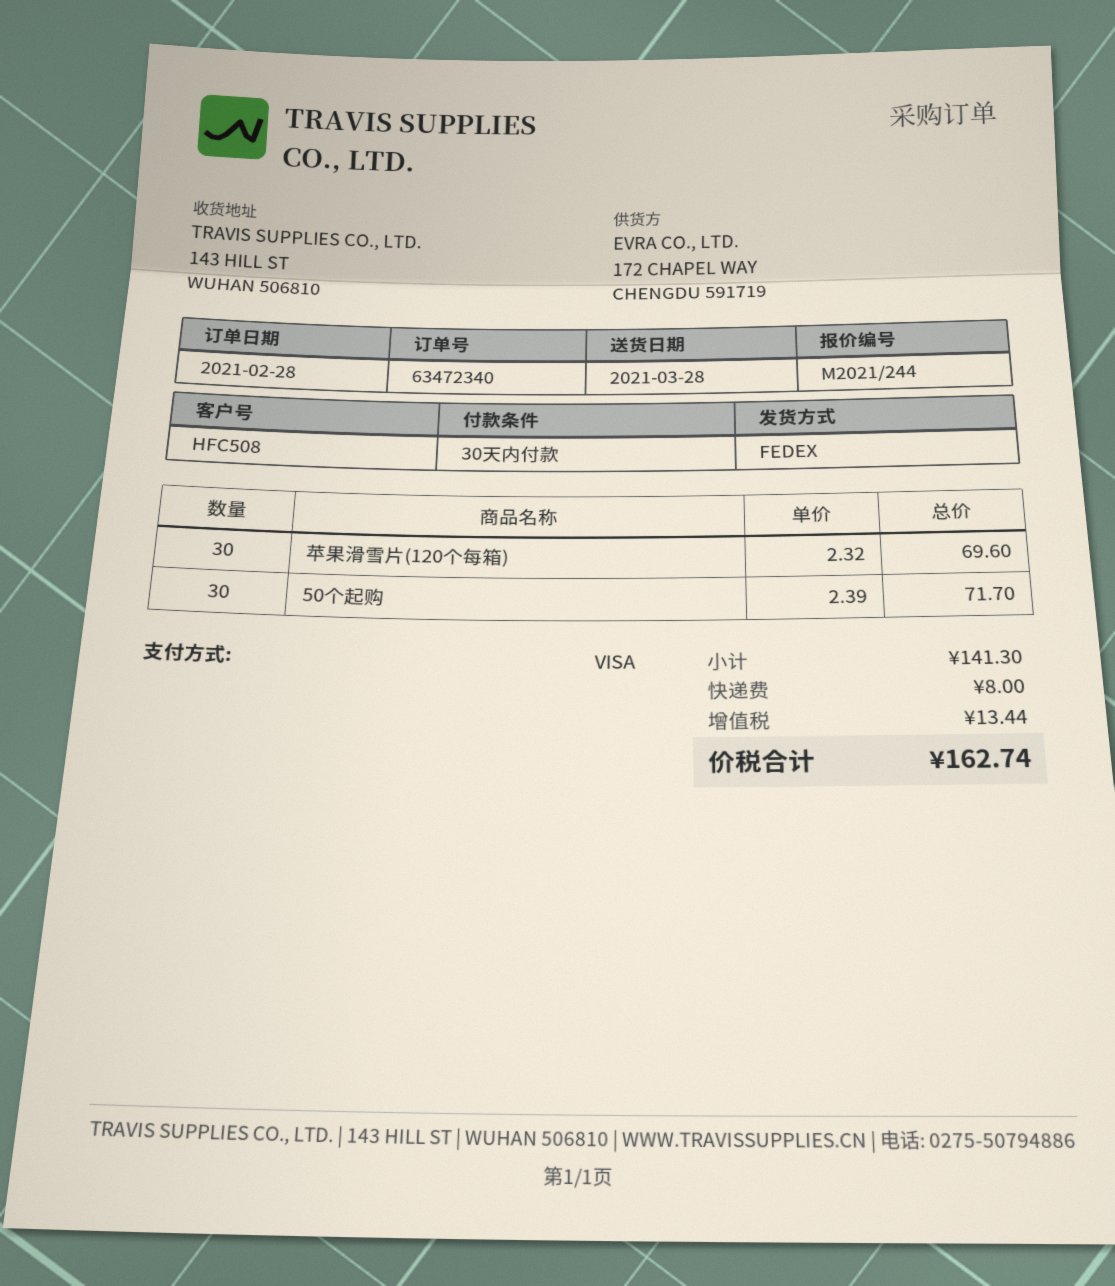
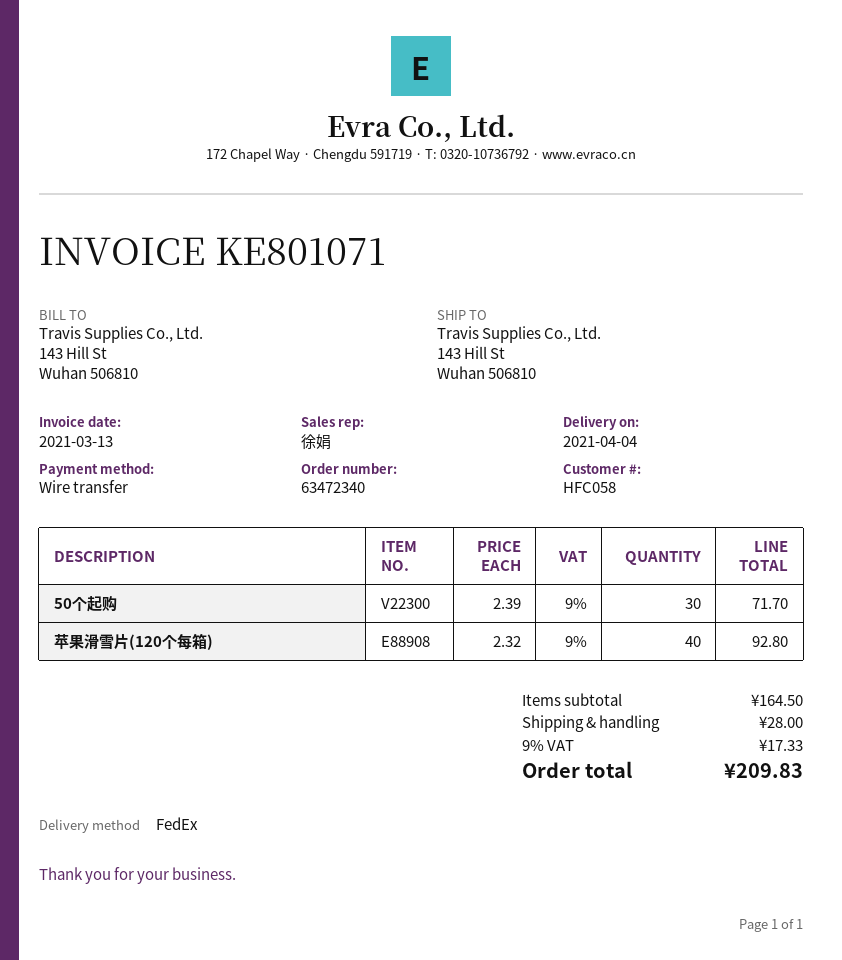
delivery date: 2021-03-28 -> 2021-04-04
customer number: HFC508 -> HFC058
payment method: Visa -> bank transfer
苹果滑雪片(120个每箱): 30 x 2.32 = 69.60 -> 40 x 2.32 = 92.80
subtotal: 141.30 -> 164.50
shipping: 8.00 -> 28.00
tax: 13.44 -> 17.33
total: 162.74 -> 209.83

